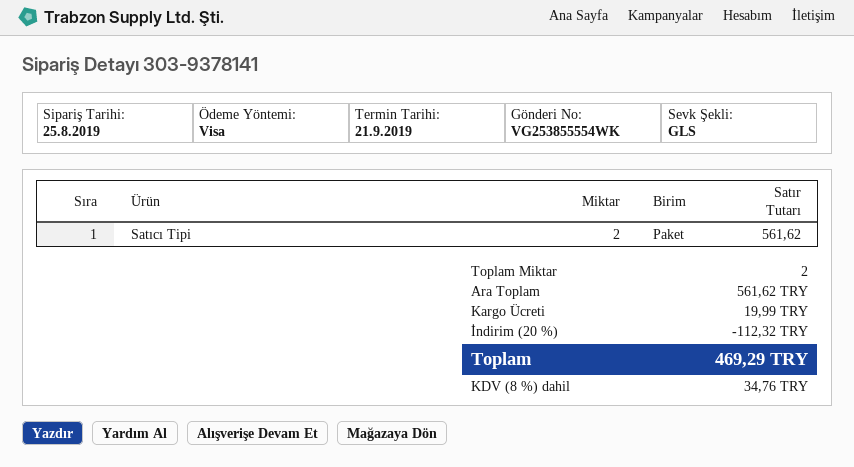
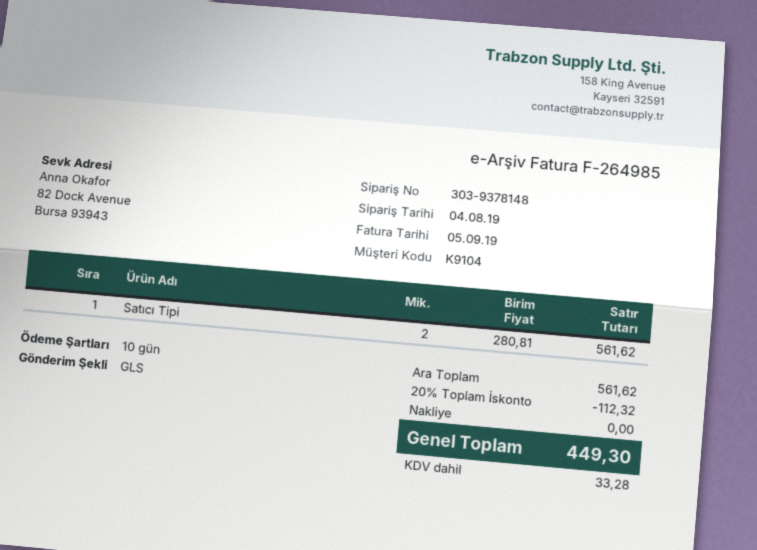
order number: 303-9378141 -> 303-9378148
order date: 2019-08-25 -> 2019-08-04
shipping: 19.99 -> 0.00
tax: 34.76 -> 33.28
total: 469.29 -> 449.30

